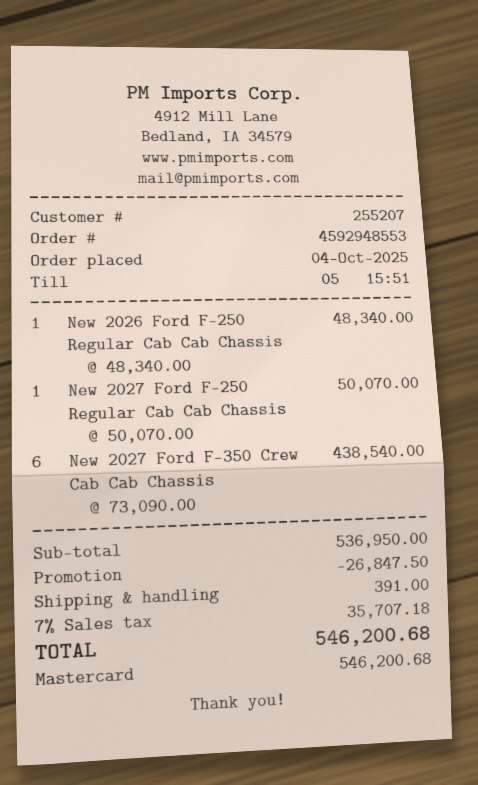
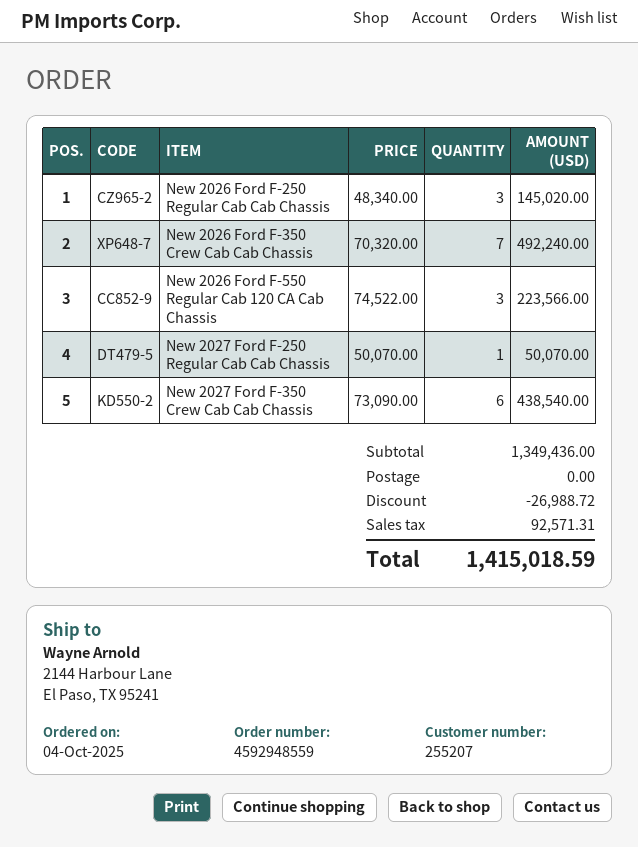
order number: 4592948553 -> 4592948559
New 2026 Ford F-250 Regular Cab Cab Chassis: 1 x 48340.00 = 48340.00 -> 3 x 48340.00 = 145020.00
New 2026 Ford F-350 Crew Cab Cab Chassis: none -> 7 x 70320.00 = 492240.00
New 2026 Ford F-550 Regular Cab 120 CA Cab Chassis: none -> 3 x 74522.00 = 223566.00
subtotal: 536950.00 -> 1349436.00
discount: 26847.50 -> 26988.72
shipping: 391.00 -> 0.00
tax: 35707.18 -> 92571.31
total: 546200.68 -> 1415018.59

